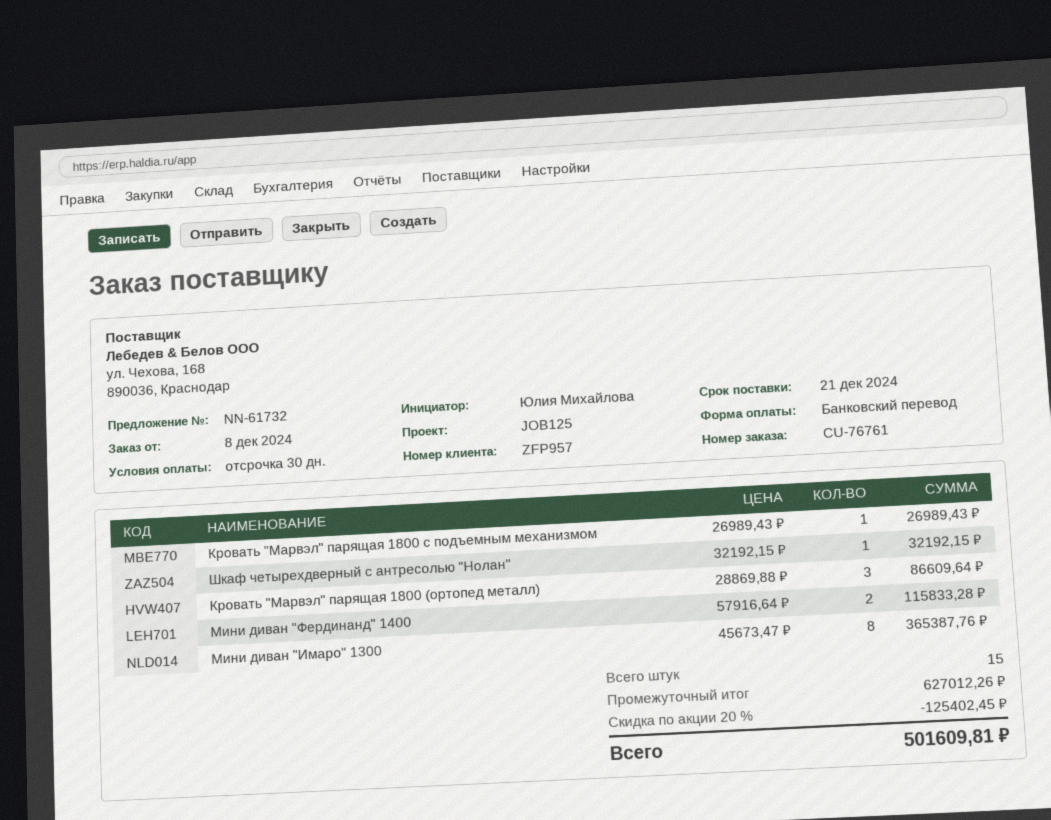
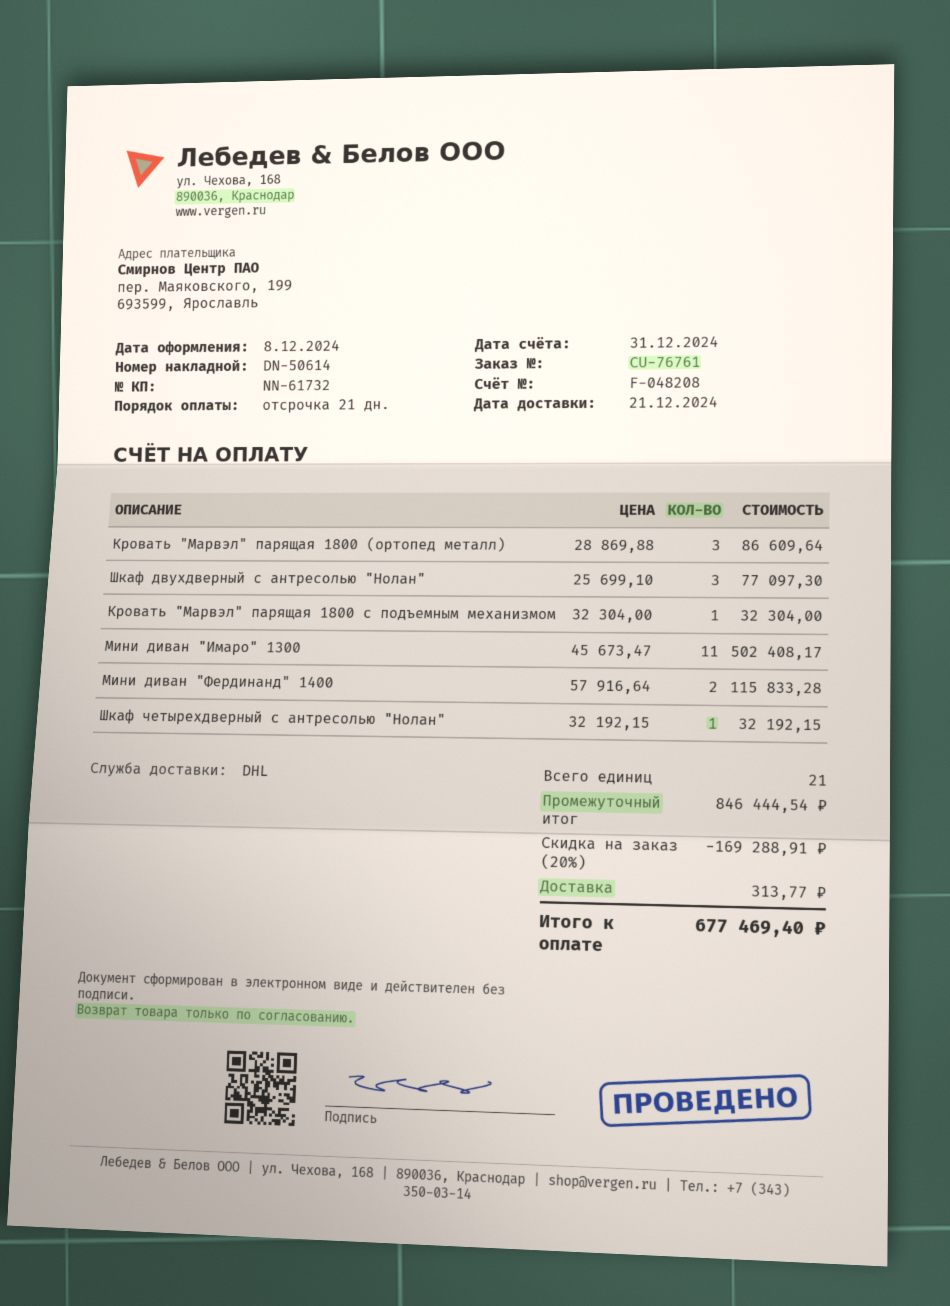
payment terms: 30 days -> 21 days
Кровать "Марвэл" парящая 1800 с подъемным механизмом: 1 x 26989.43 = 26989.43 -> 1 x 32304.00 = 32304.00
Мини диван "Имаро" 1300: 8 x 45673.47 = 365387.76 -> 11 x 45673.47 = 502408.17
Шкаф двухдверный с антресолью "Нолан": none -> 3 x 25699.10 = 77097.30
total quantity: 15 -> 21
subtotal: 627012.26 -> 846444.54
discount: 20% = 125402.45 -> 20% = 169288.91
shipping: none -> 313.77
total: 501609.81 -> 677469.40

